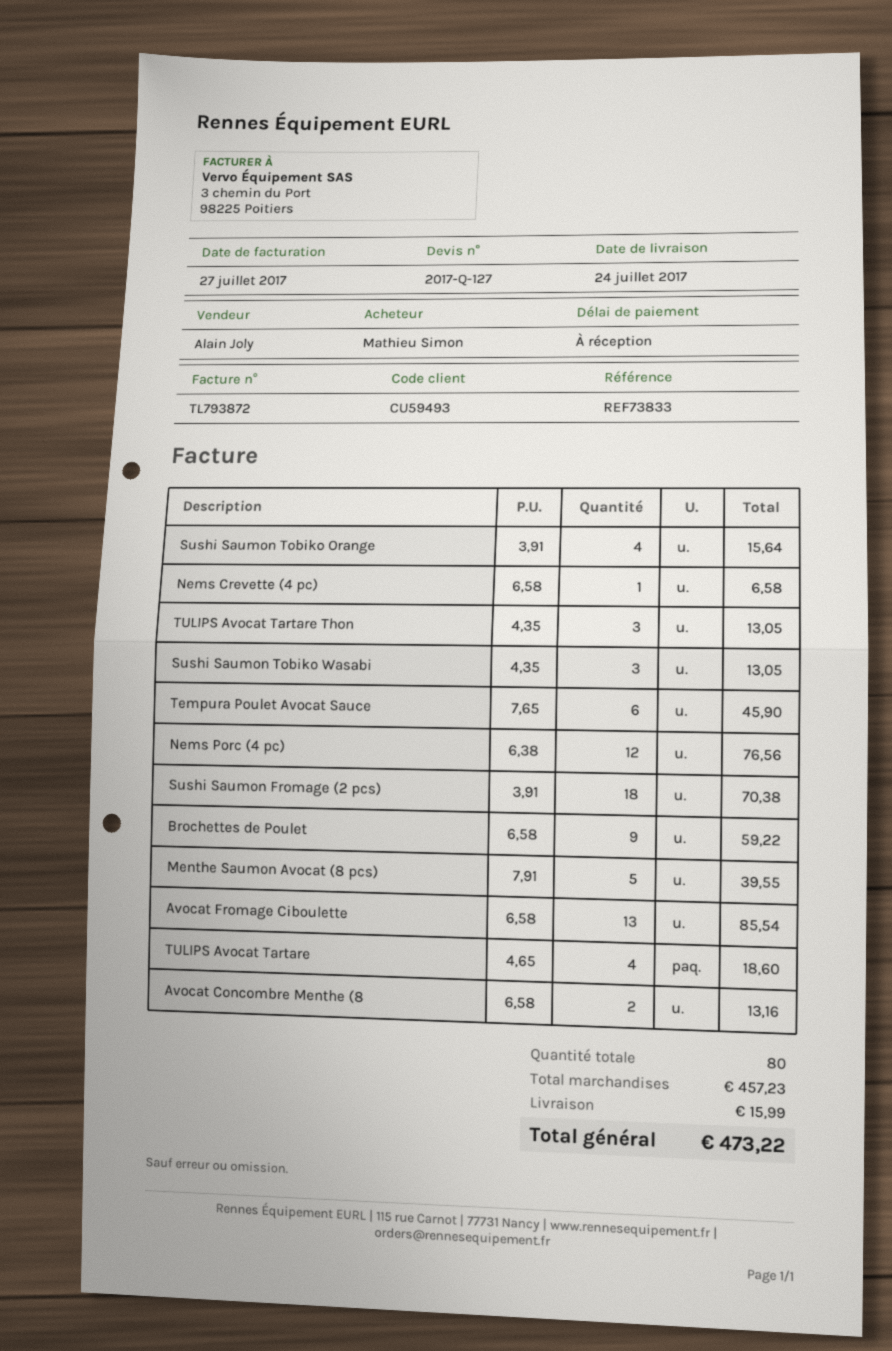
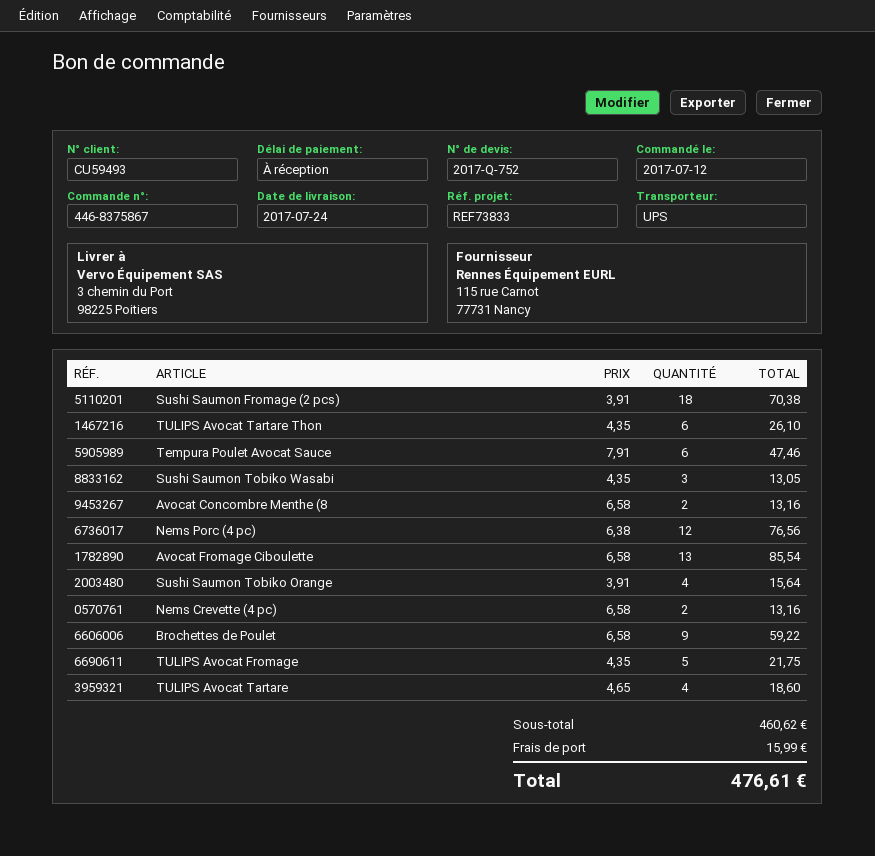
quote number: 2017-Q-127 -> 2017-Q-752
Nems Crevette (4 pc): 1 x 6.58 = 6.58 -> 2 x 6.58 = 13.16
TULIPS Avocat Tartare Thon: 3 x 4.35 = 13.05 -> 6 x 4.35 = 26.10
Tempura Poulet Avocat Sauce: 6 x 7.65 = 45.90 -> 6 x 7.91 = 47.46
Menthe Saumon Avocat (8 pcs): 5 x 7.91 = 39.55 -> none
TULIPS Avocat Fromage: none -> 5 x 4.35 = 21.75
subtotal: 457.23 -> 460.62
total: 473.22 -> 476.61

